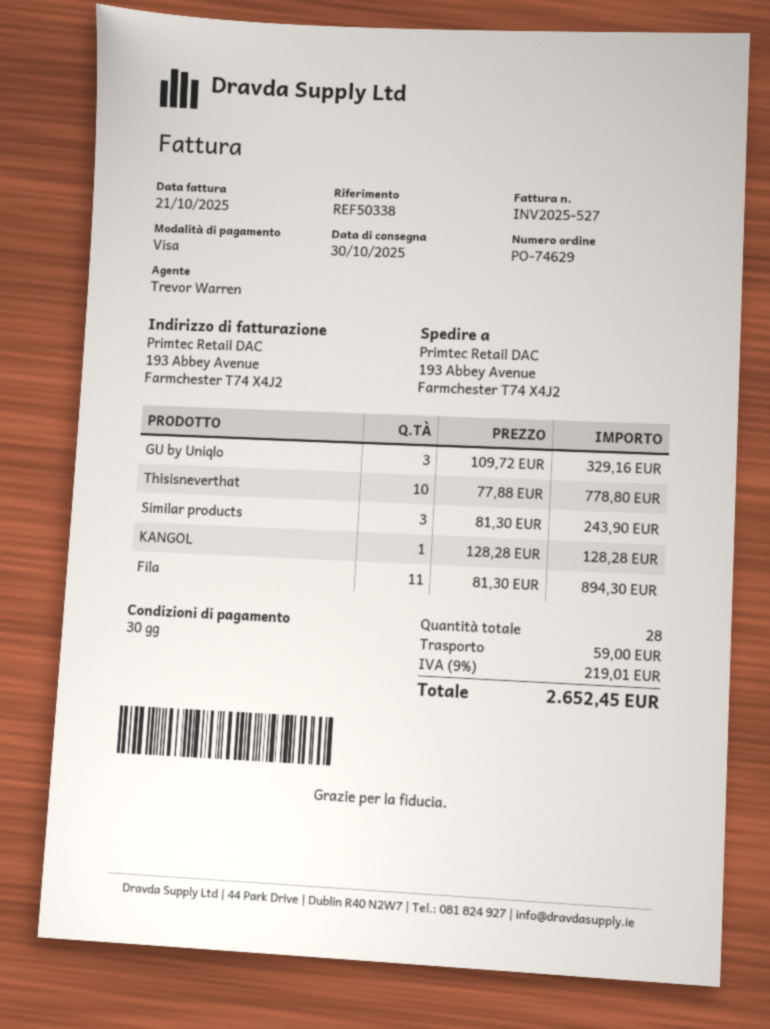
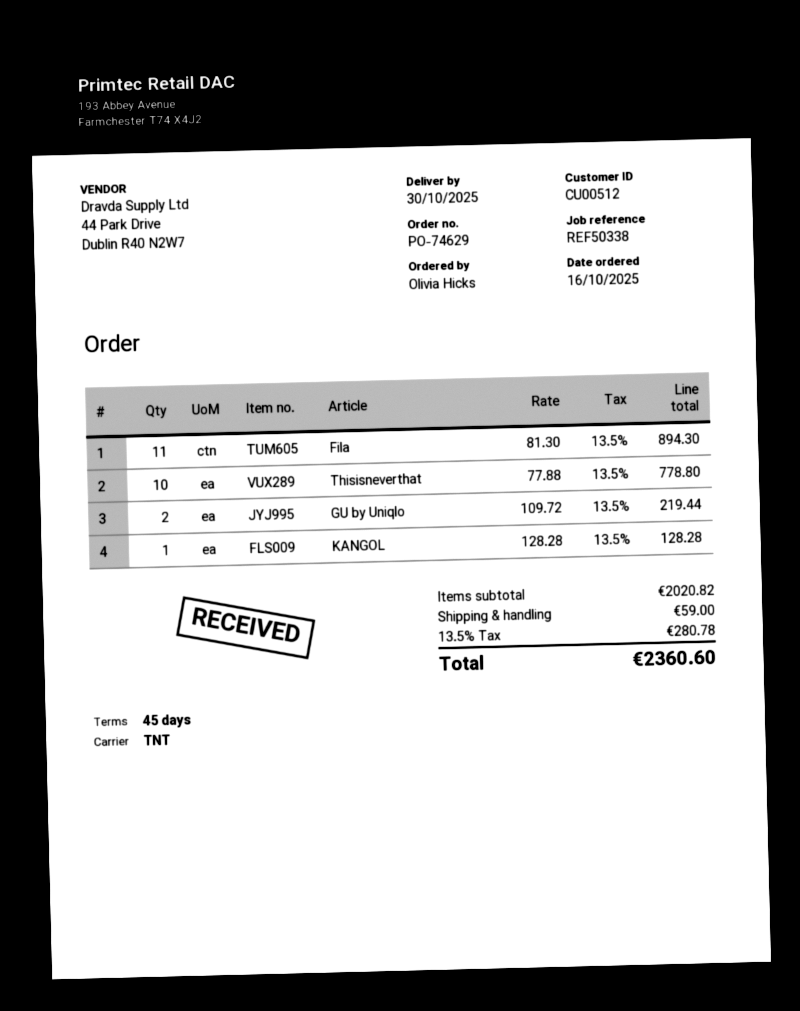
payment terms: 30 days -> 45 days
GU by Uniqlo: 3 x 109.72 = 329.16 -> 2 x 109.72 = 219.44
Similar products: 3 x 81.30 = 243.90 -> none
tax: 9% = 219.01 -> 13.5% = 280.78
total: 2652.45 -> 2360.60

